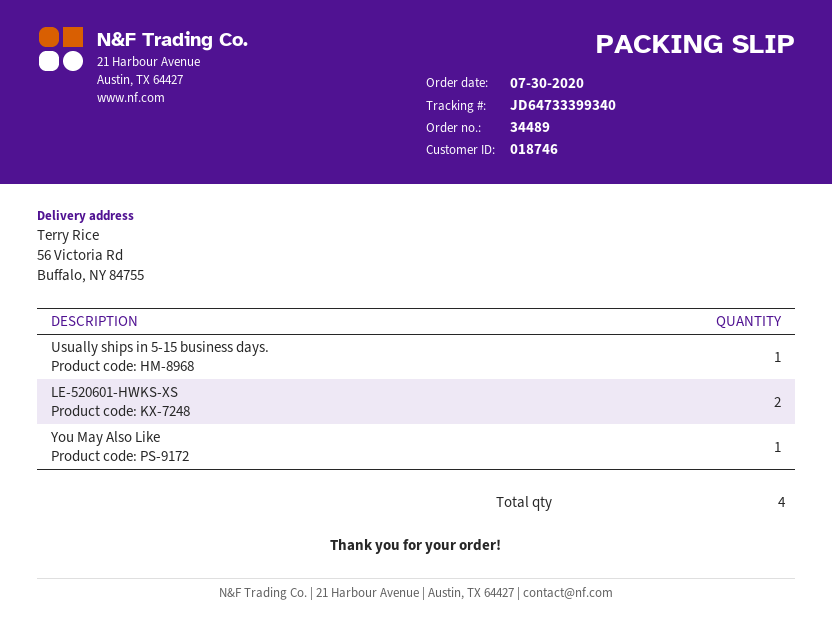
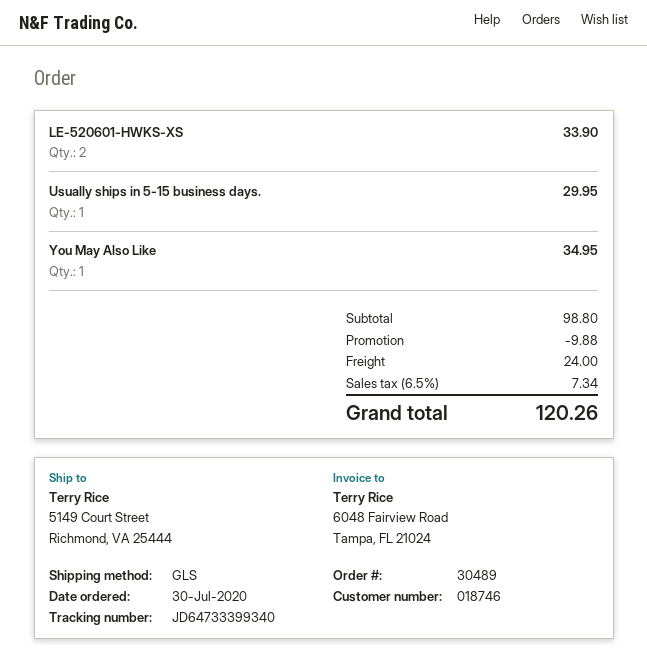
order number: 34489 -> 30489
ship to: 56 Victoria Rd, Buffalo, NY 84755 -> 5149 Court Street, Richmond, VA 25444

